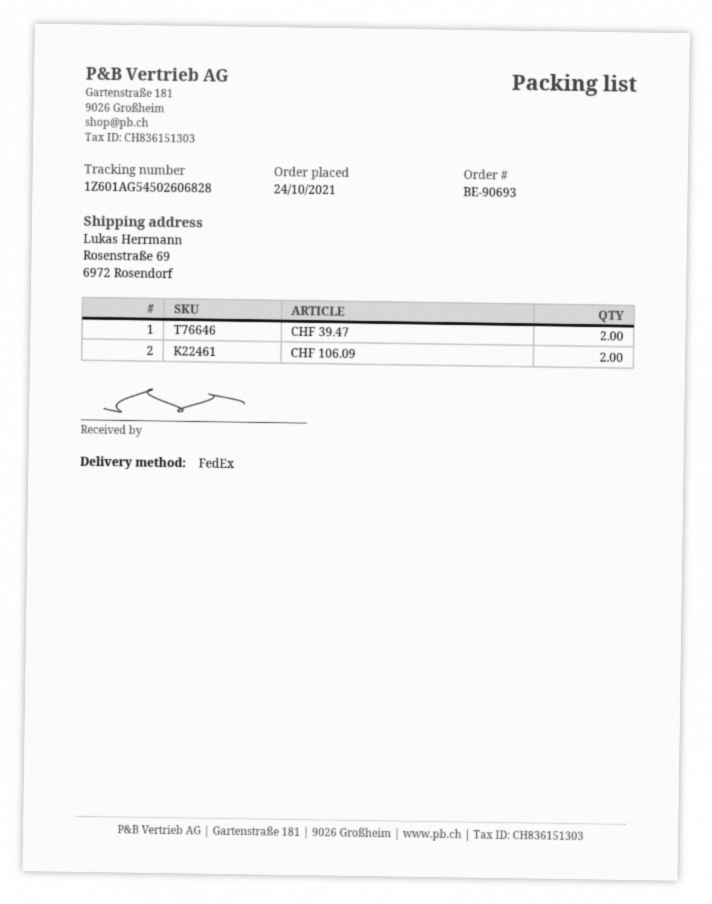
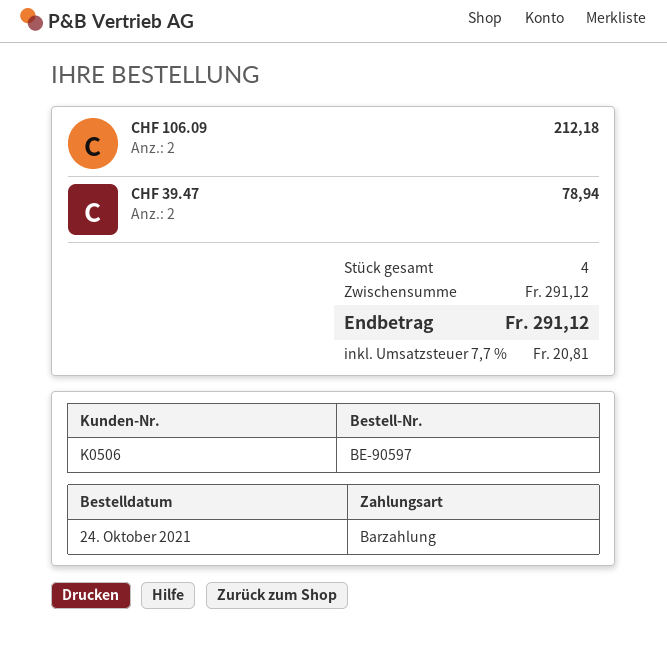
order number: BE-90693 -> BE-90597

